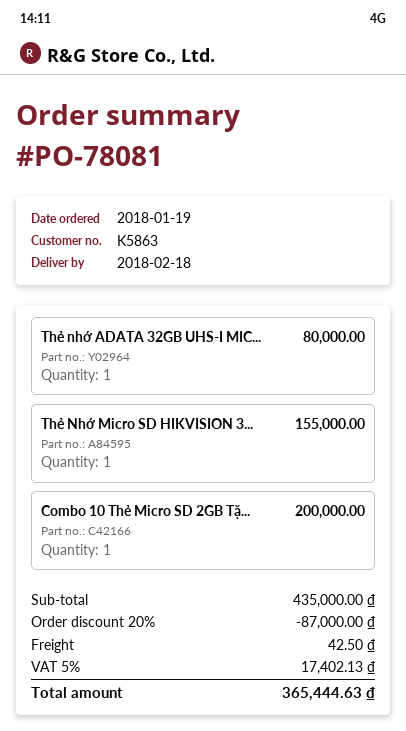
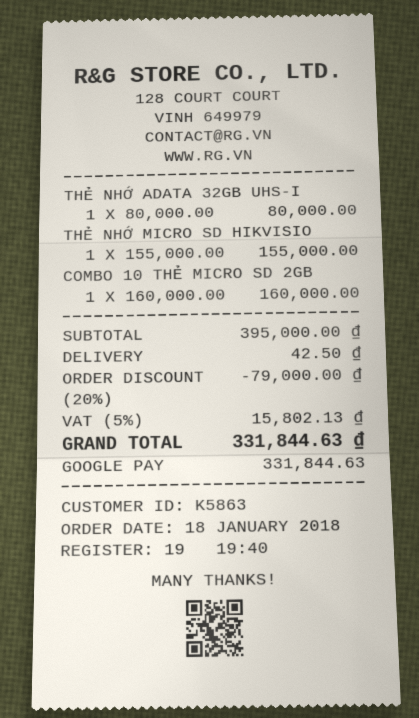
order date: 2018-01-19 -> 2018-01-18
Combo 10 Thẻ Micro SD 2GB Tặ...: 1 for 200000.00 -> 1 for 160000.00
subtotal: 435000.00 -> 395000.00
discount: 20% = 87000.00 -> 20% = 79000.00
tax: 5% = 17402.13 -> 5% = 15802.13
total: 365444.63 -> 331844.63

